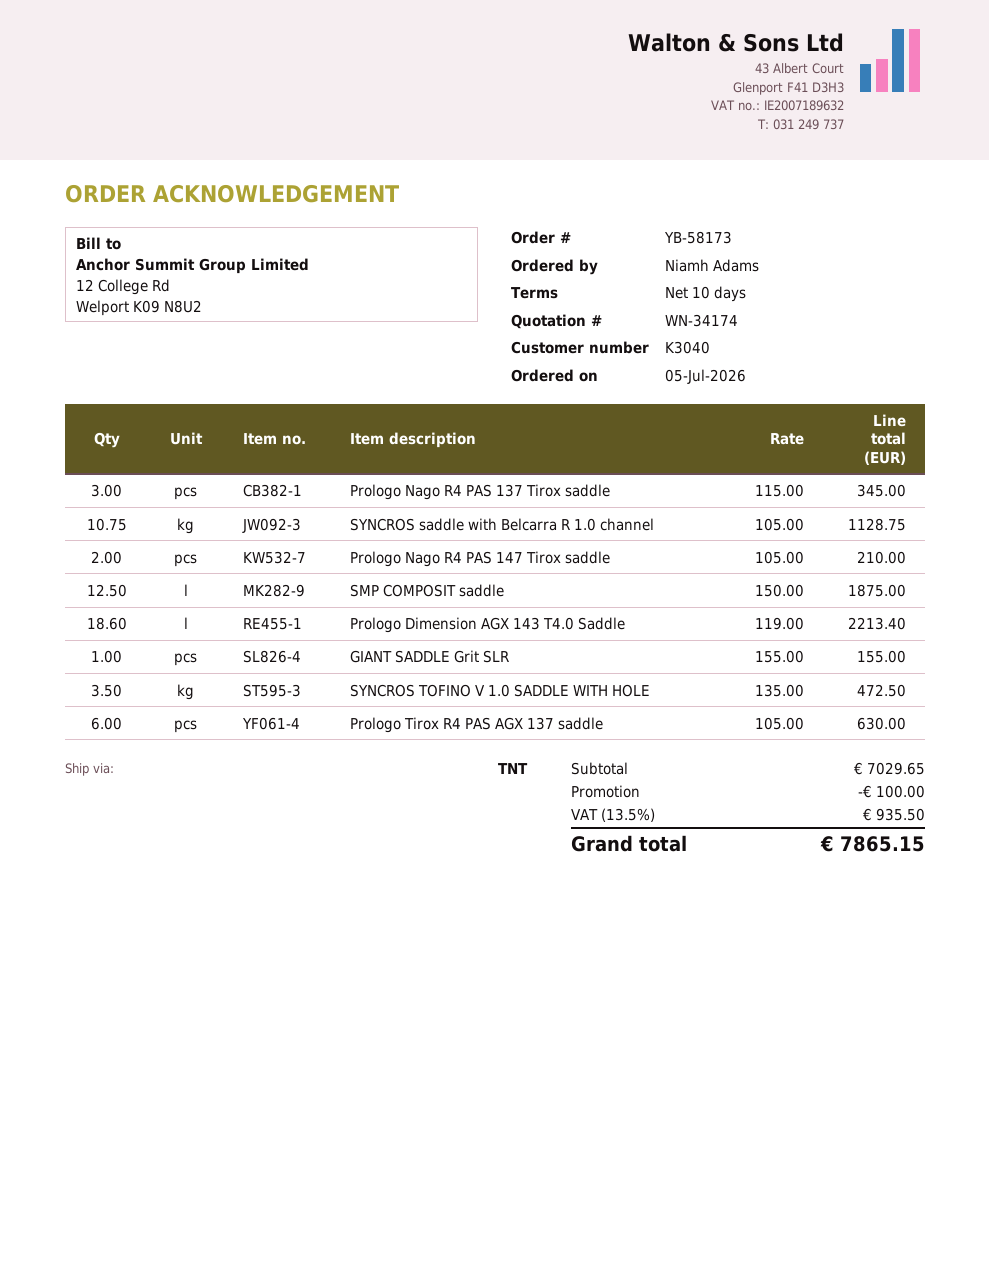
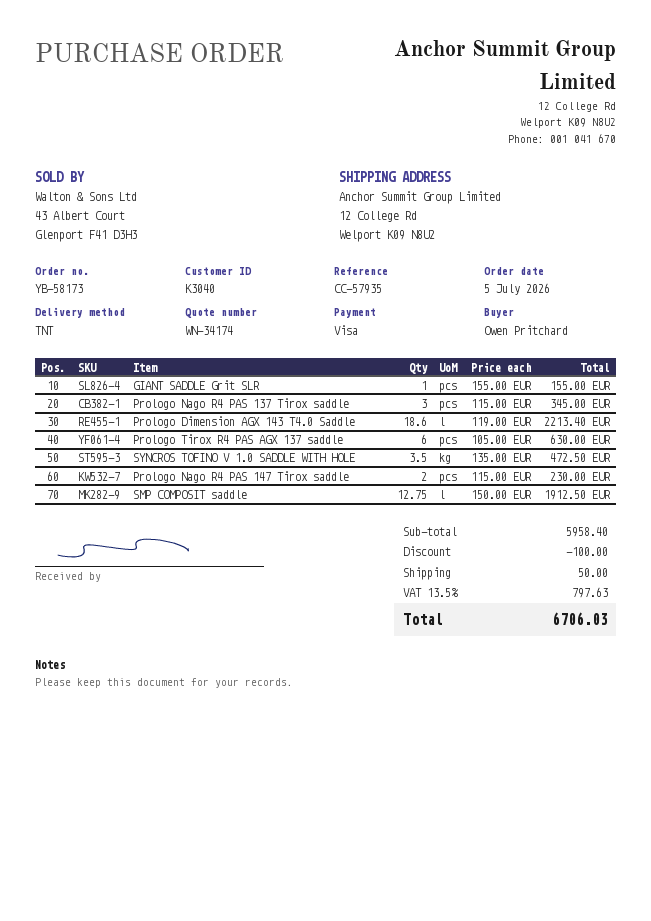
ordered by: Niamh Adams -> Owen Pritchard
SYNCROS saddle with Belcarra R 1.0 channel: 10.75 x 105.00 = 1128.75 -> none
Prologo Nago R4 PAS 147 Tirox saddle: 2 x 105.00 = 210.00 -> 2 x 115.00 = 230.00
SMP COMPOSIT saddle: 12.5 x 150.00 = 1875.00 -> 12.75 x 150.00 = 1912.50
subtotal: 7029.65 -> 5958.40
shipping: none -> 50.00
tax: 13.5% = 935.50 -> 13.5% = 797.63
total: 7865.15 -> 6706.03

